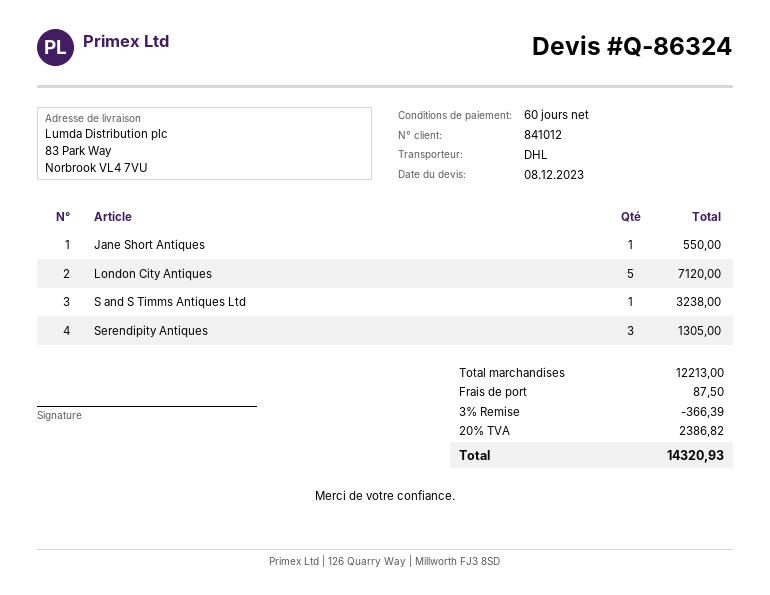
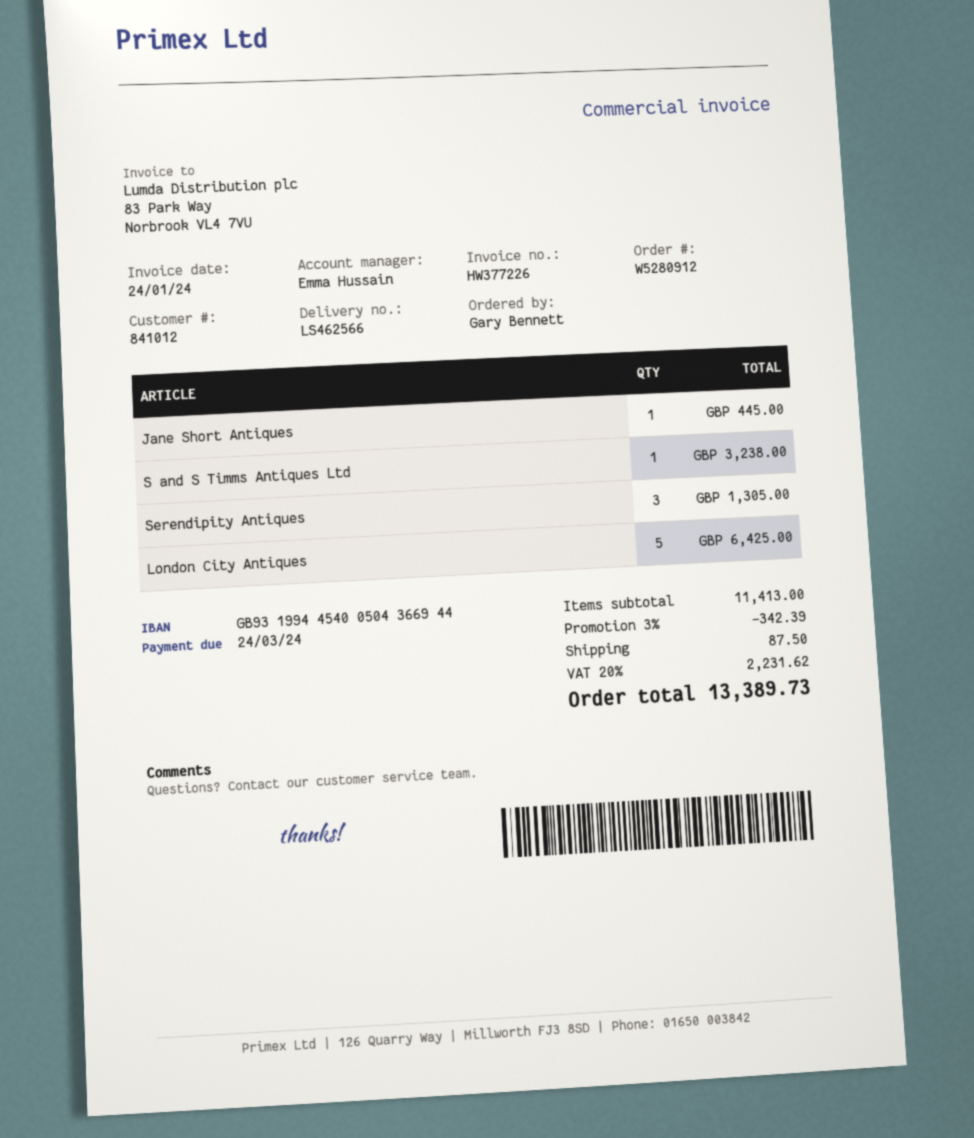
Jane Short Antiques: 1 for 550.00 -> 1 for 445.00
London City Antiques: 5 for 7120.00 -> 5 for 6425.00
subtotal: 12213.00 -> 11413.00
discount: 3% = 366.39 -> 3% = 342.39
tax: 20% = 2386.82 -> 20% = 2231.62
total: 14320.93 -> 13389.73

